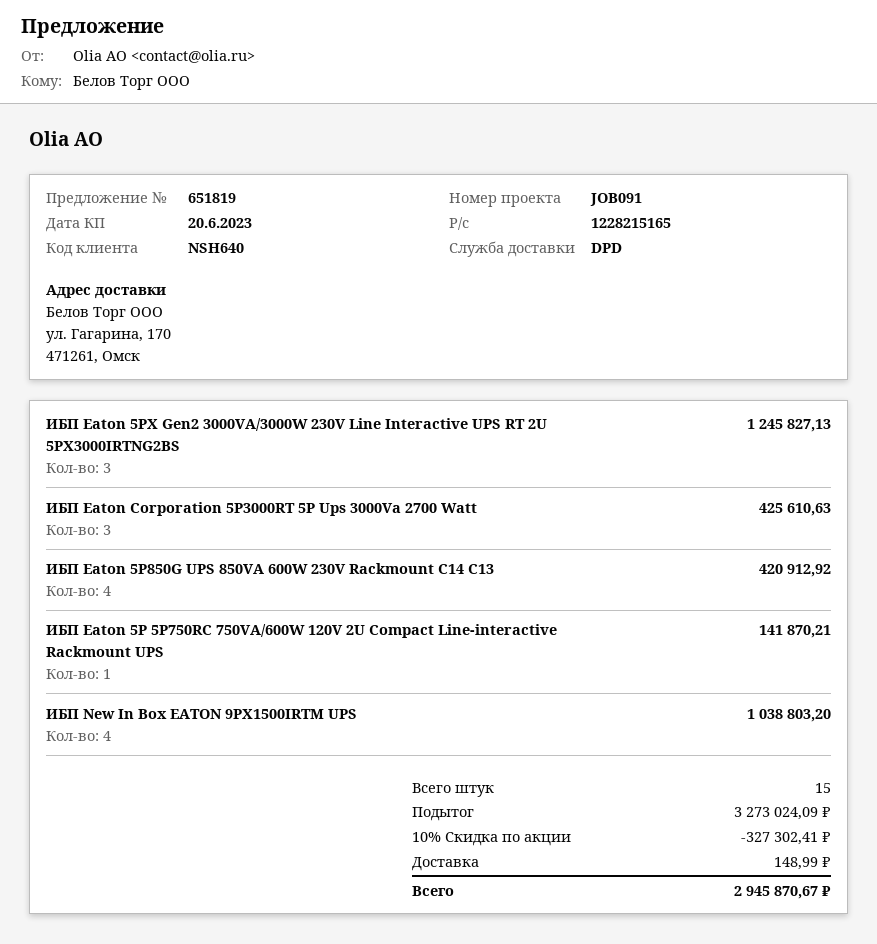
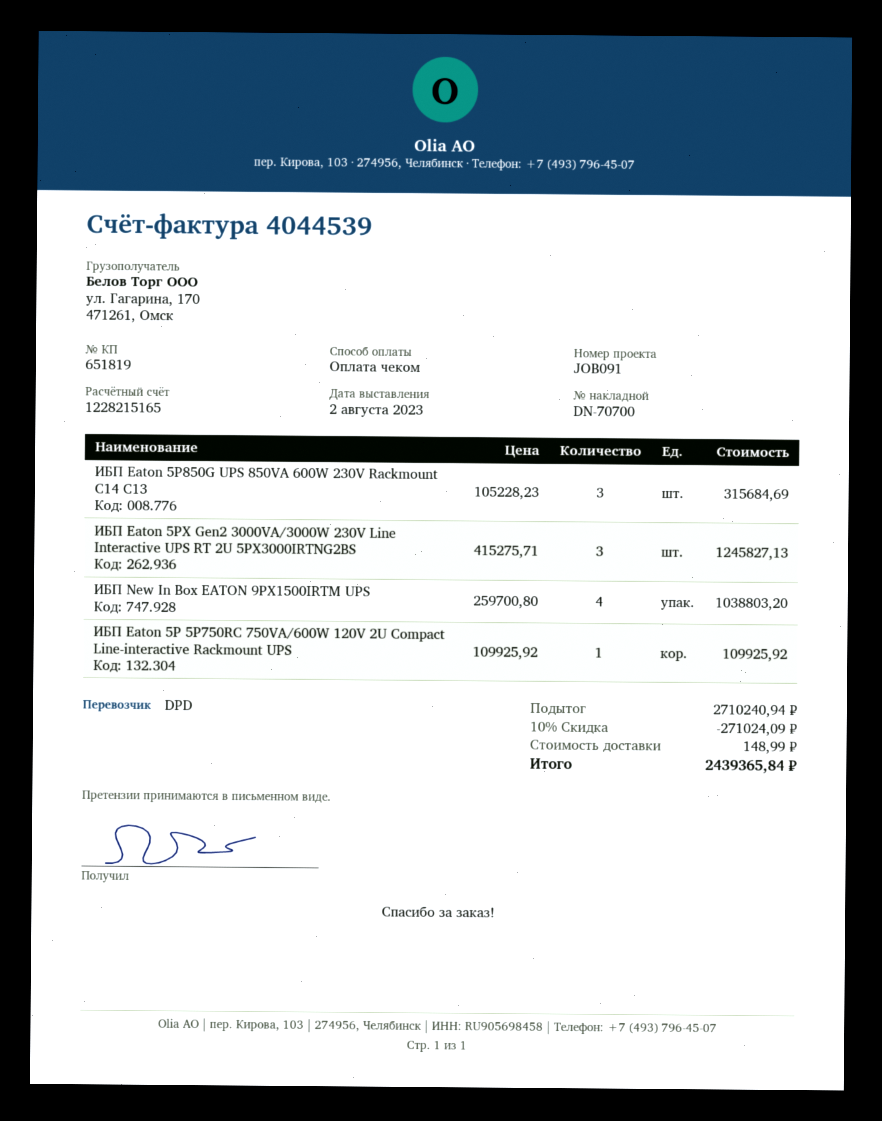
ИБП Eaton Corporation 5P3000RT 5P Ups 3000Va 2700 Watt: 3 for 425610.63 -> none
ИБП Eaton 5P850G UPS 850VA 600W 230V Rackmount C14 C13: 4 for 420912.92 -> 3 for 315684.69
ИБП Eaton 5P 5P750RC 750VA/600W 120V 2U Compact Line-interactive Rackmount UPS: 1 for 141870.21 -> 1 for 109925.92
subtotal: 3273024.09 -> 2710240.94
discount: 10% = 327302.41 -> 10% = 271024.09
total: 2945870.67 -> 2439365.84

